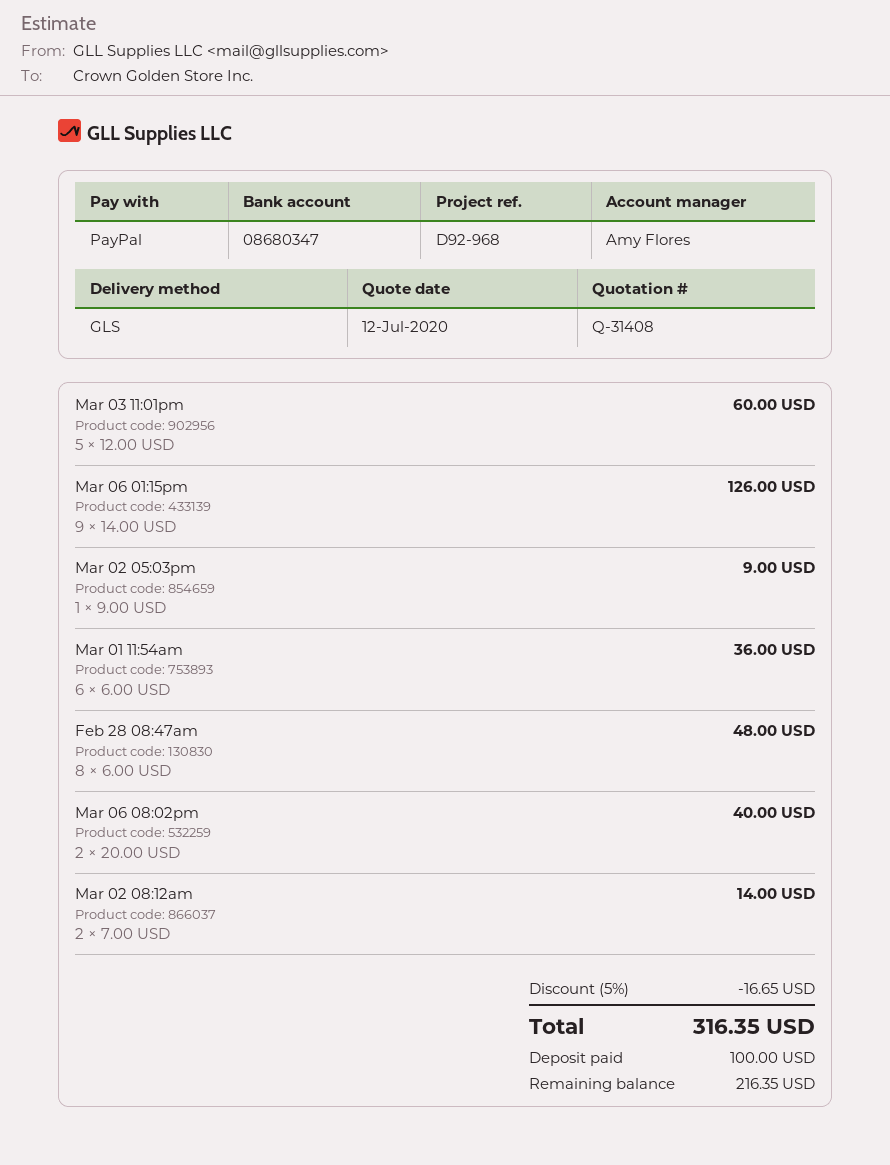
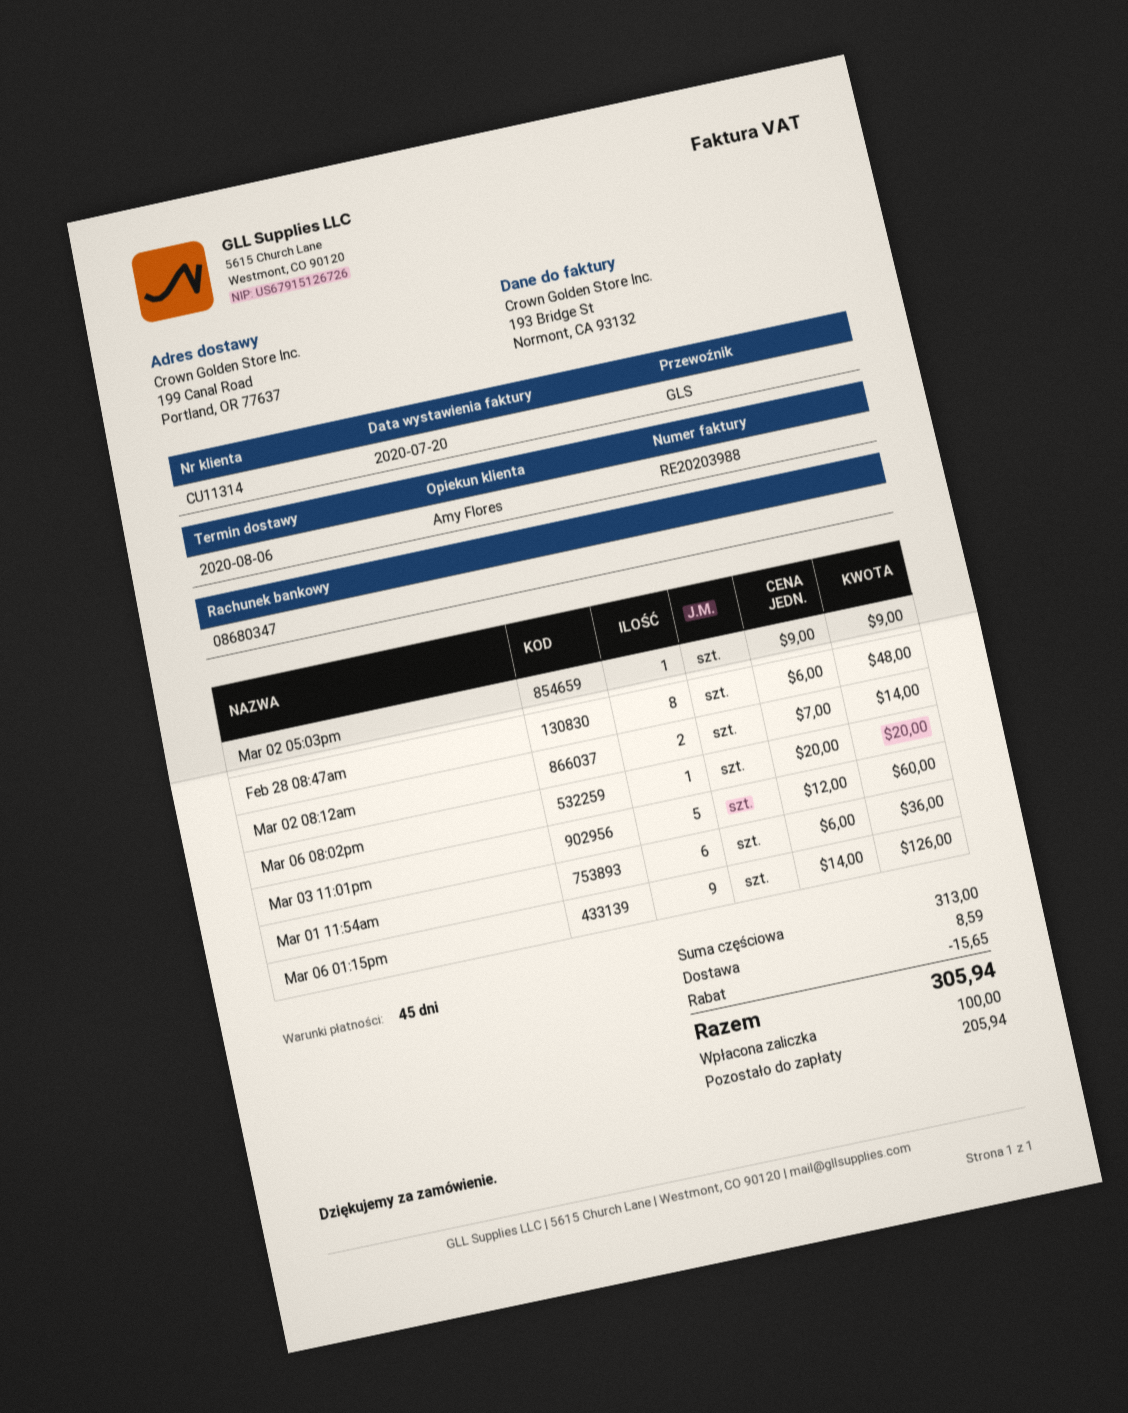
Mar 06 08:02pm: 2 x 20.00 = 40.00 -> 1 x 20.00 = 20.00
discount: 16.65 -> 15.65
shipping: none -> 8.59
total: 316.35 -> 305.94
balance: 216.35 -> 205.94

